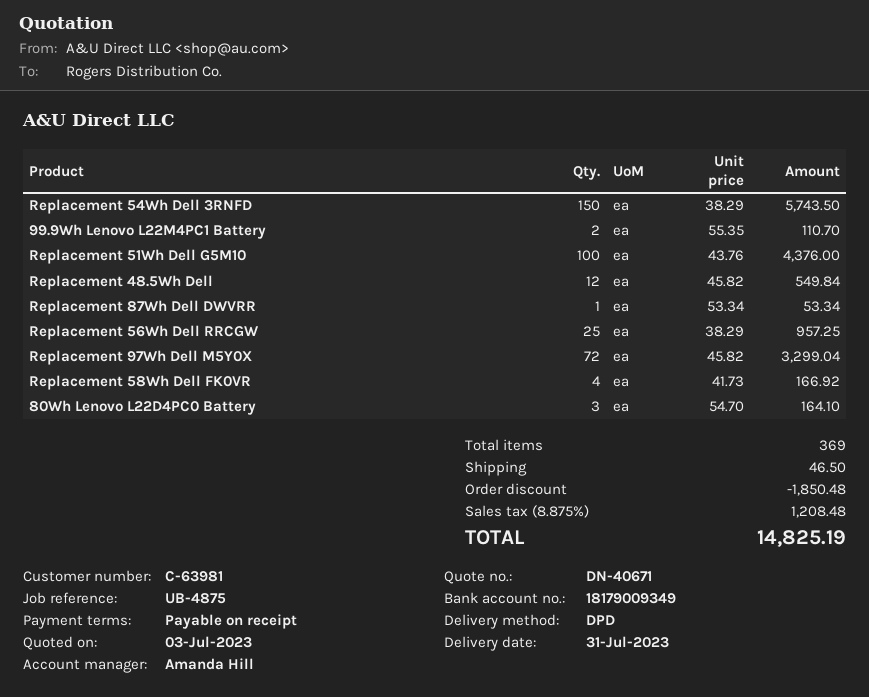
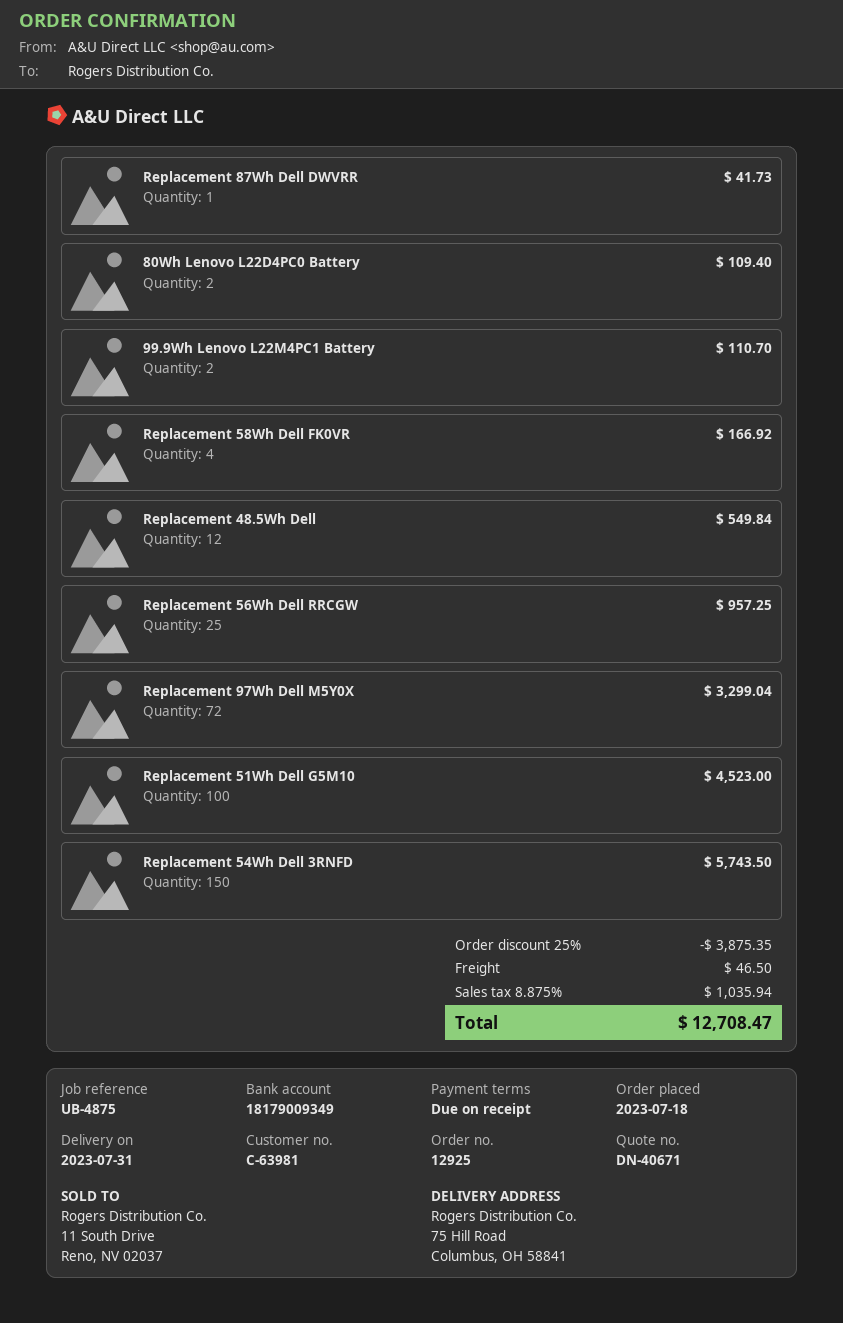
Replacement 51Wh Dell G5M10: 100 for 4376.00 -> 100 for 4523.00
Replacement 87Wh Dell DWVRR: 1 for 53.34 -> 1 for 41.73
80Wh Lenovo L22D4PC0 Battery: 3 for 164.10 -> 2 for 109.40
discount: 1850.48 -> 3875.35
tax: 8.875% = 1208.48 -> 8.875% = 1035.94
total: 14825.19 -> 12708.47

